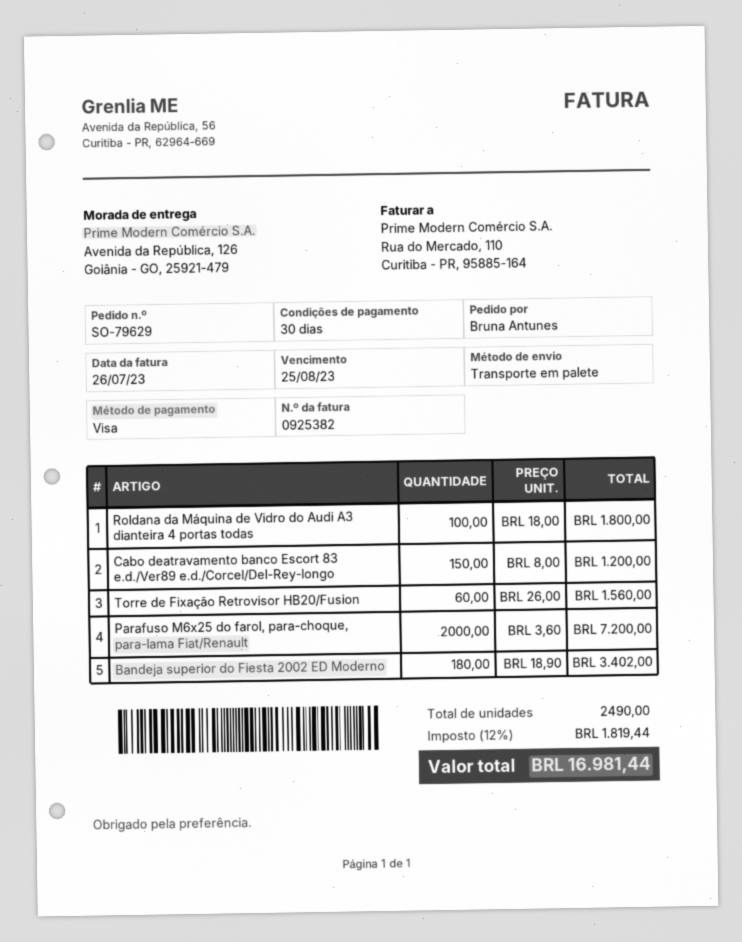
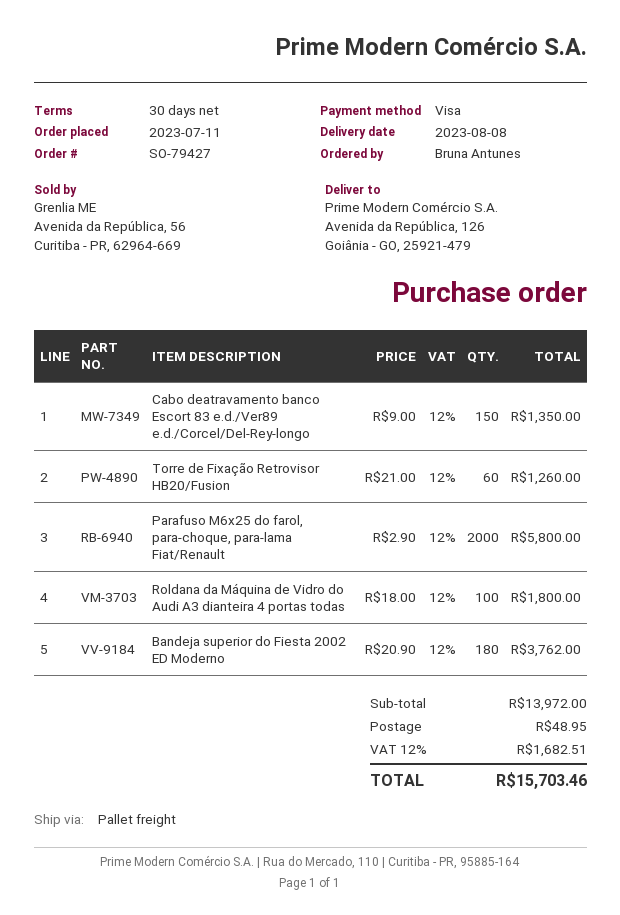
order number: SO-79629 -> SO-79427
Cabo deatravamento banco Escort 83 e.d./Ver89 e.d./Corcel/Del-Rey-longo: 150 x 8.00 = 1200.00 -> 150 x 9.00 = 1350.00
Torre de Fixação Retrovisor HB20/Fusion: 60 x 26.00 = 1560.00 -> 60 x 21.00 = 1260.00
Parafuso M6x25 do farol, para-choque, para-lama Fiat/Renault: 2000 x 3.60 = 7200.00 -> 2000 x 2.90 = 5800.00
Bandeja superior do Fiesta 2002 ED Moderno: 180 x 18.90 = 3402.00 -> 180 x 20.90 = 3762.00
shipping: none -> 48.95
tax: 12% = 1819.44 -> 12% = 1682.51
total: 16981.44 -> 15703.46

